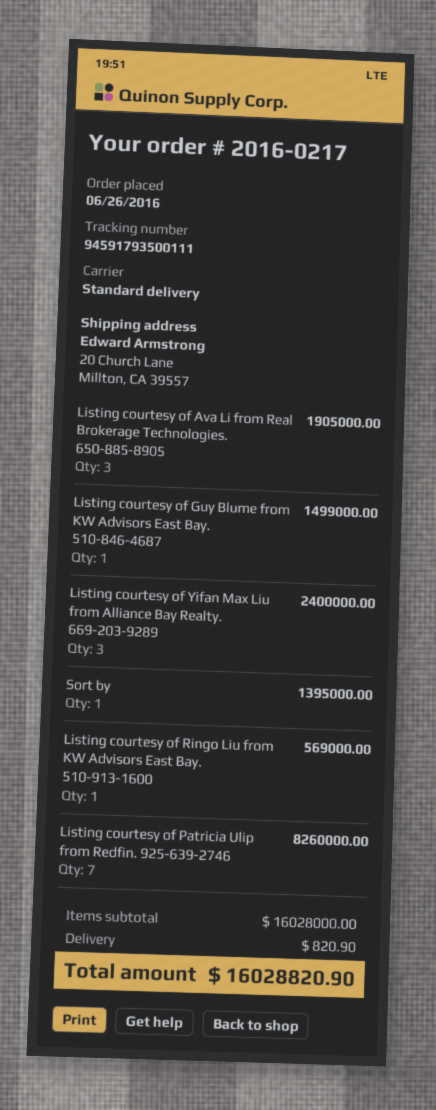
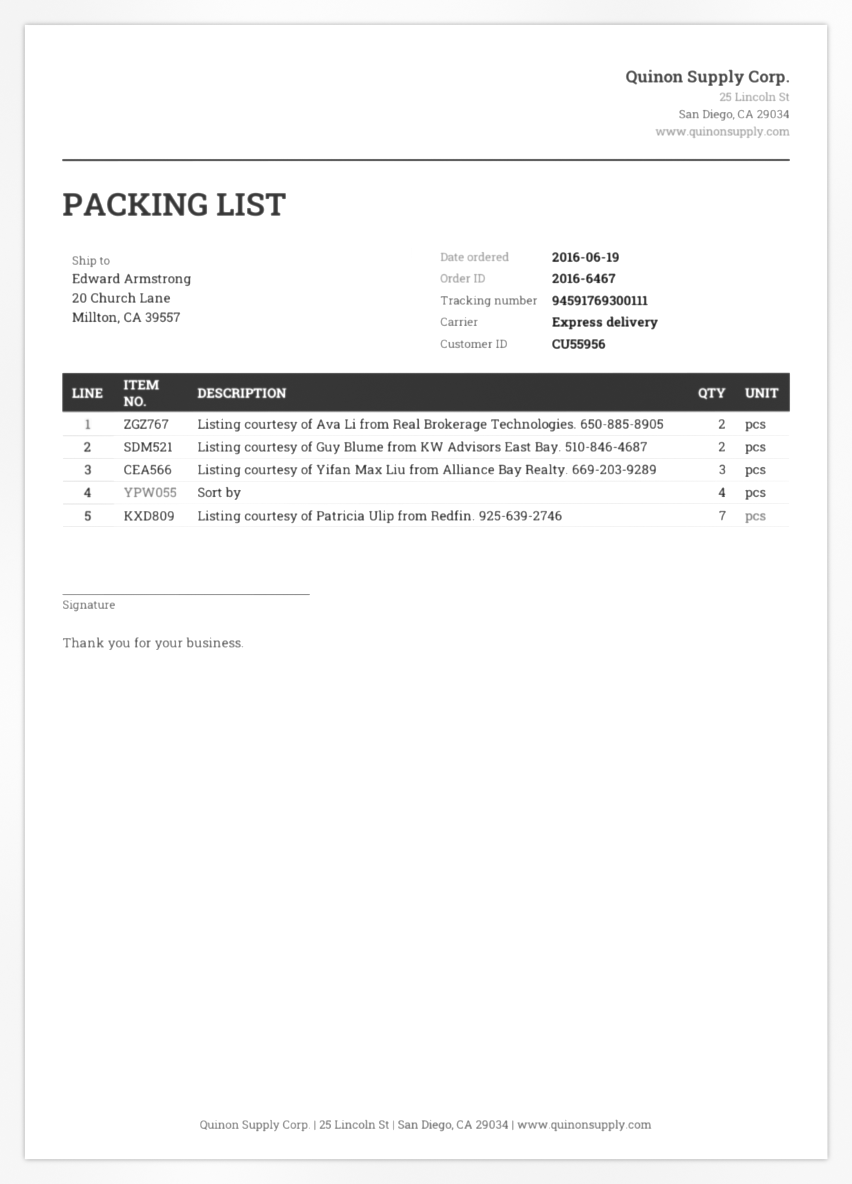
order number: 2016-0217 -> 2016-6467
order date: 2016-06-26 -> 2016-06-19
shipping method: standard -> express
tracking number: 94591793500111 -> 94591769300111
Listing courtesy of Ava Li from Real Brokerage Technologies. 650-885-8905: 3 -> 2
Listing courtesy of Guy Blume from KW Advisors East Bay. 510-846-4687: 1 -> 2
Sort by: 1 -> 4
Listing courtesy of Ringo Liu from KW Advisors East Bay. 510-913-1600: 1 -> none

